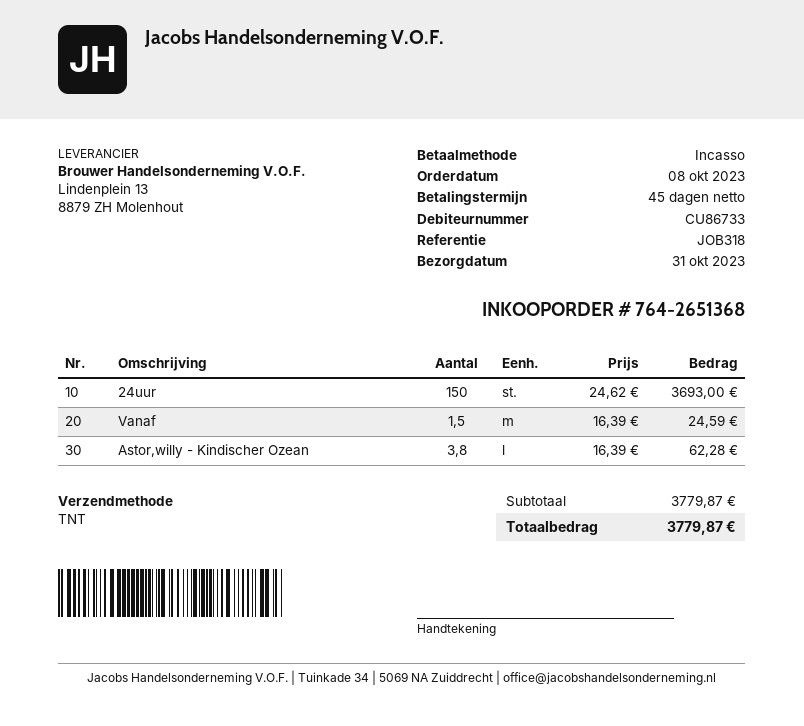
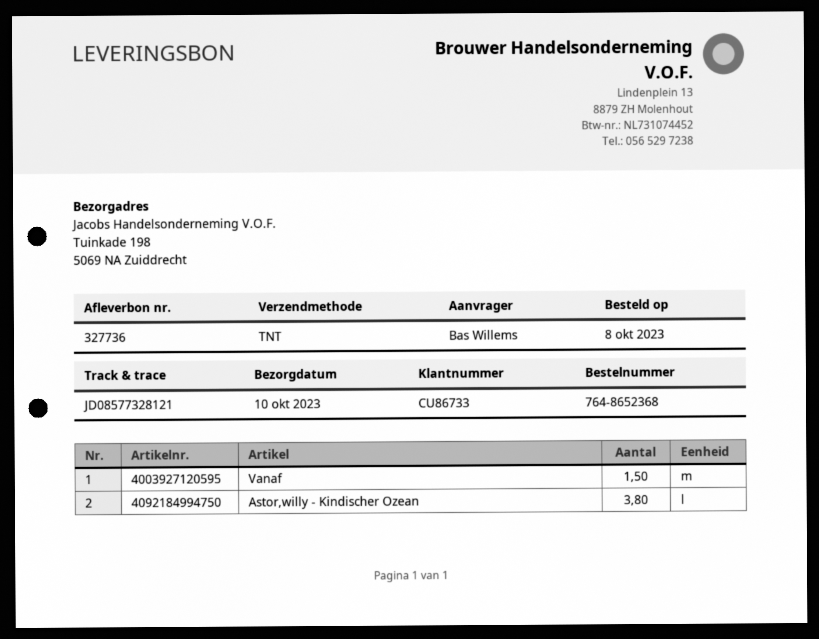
order number: 764-2651368 -> 764-8652368
delivery date: 2023-10-31 -> 2023-10-10
24uur: 150 -> none

